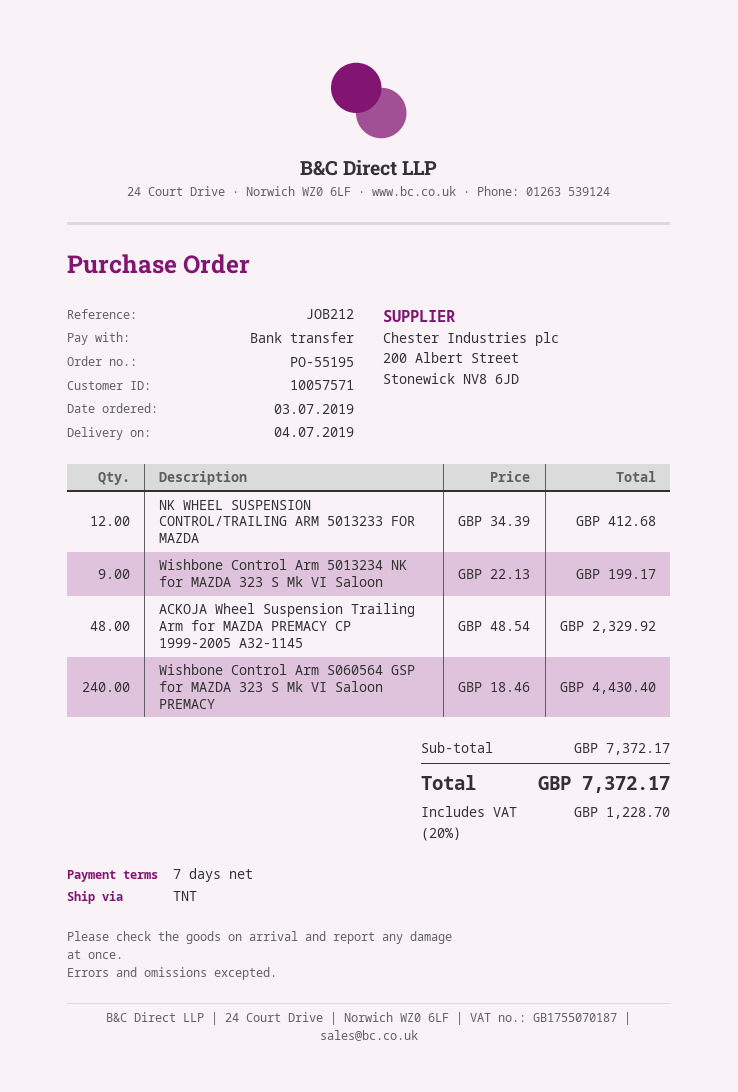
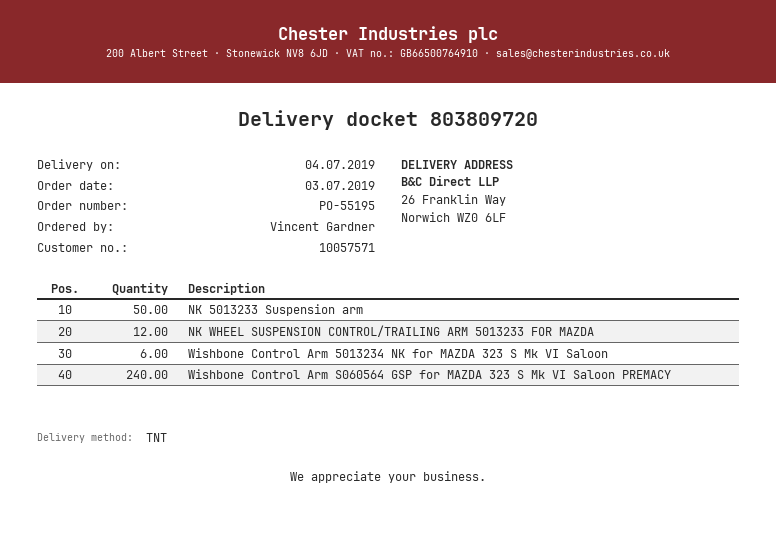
Wishbone Control Arm 5013234 NK for MAZDA 323 S Mk VI Saloon: 9 -> 6
ACKOJA Wheel Suspension Trailing Arm for MAZDA PREMACY CP 1999-2005 A32-1145: 48 -> none
NK 5013233 Suspension arm: none -> 50

